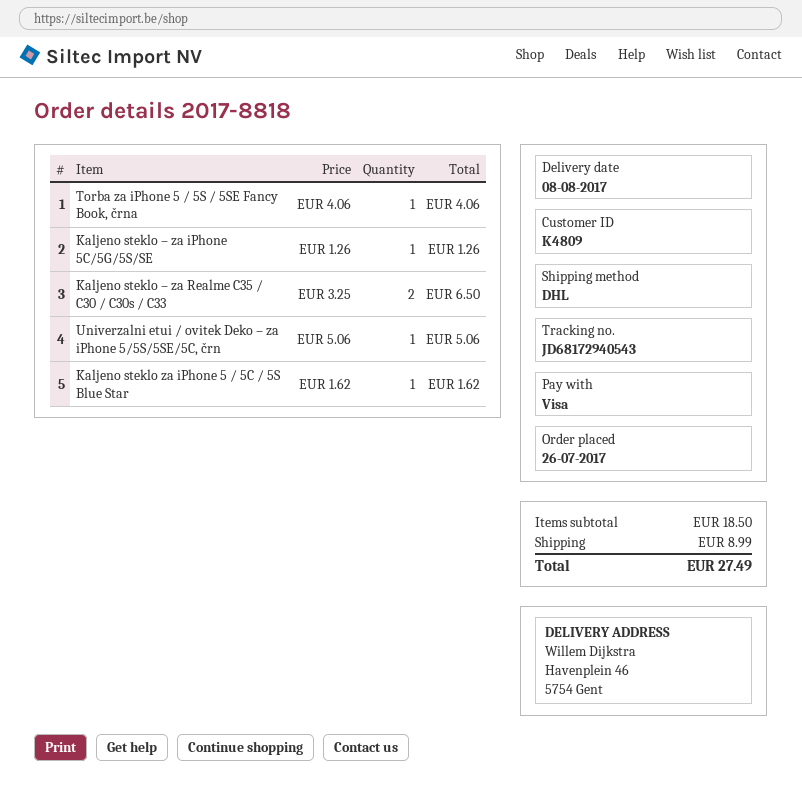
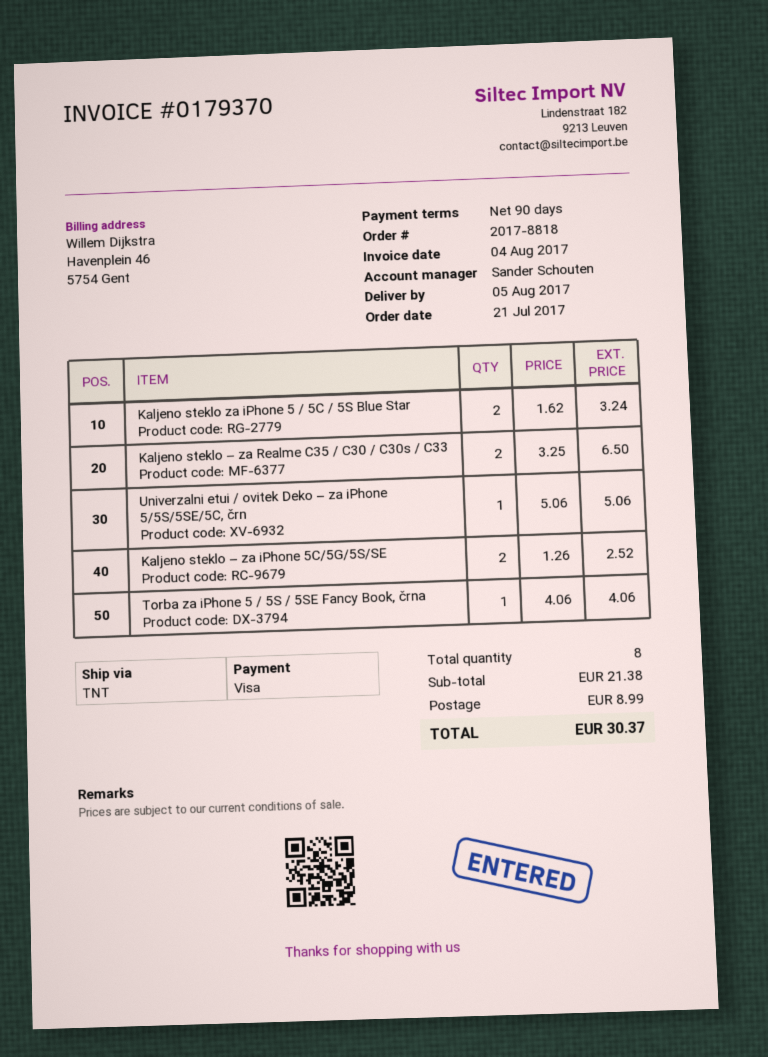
order date: 2017-07-26 -> 2017-07-21
delivery date: 2017-08-08 -> 2017-08-05
shipping method: DHL -> TNT
Kaljeno steklo – za iPhone 5C/5G/5S/SE: 1 x 1.26 = 1.26 -> 2 x 1.26 = 2.52
Kaljeno steklo za iPhone 5 / 5C / 5S Blue Star: 1 x 1.62 = 1.62 -> 2 x 1.62 = 3.24
subtotal: 18.50 -> 21.38
total: 27.49 -> 30.37

